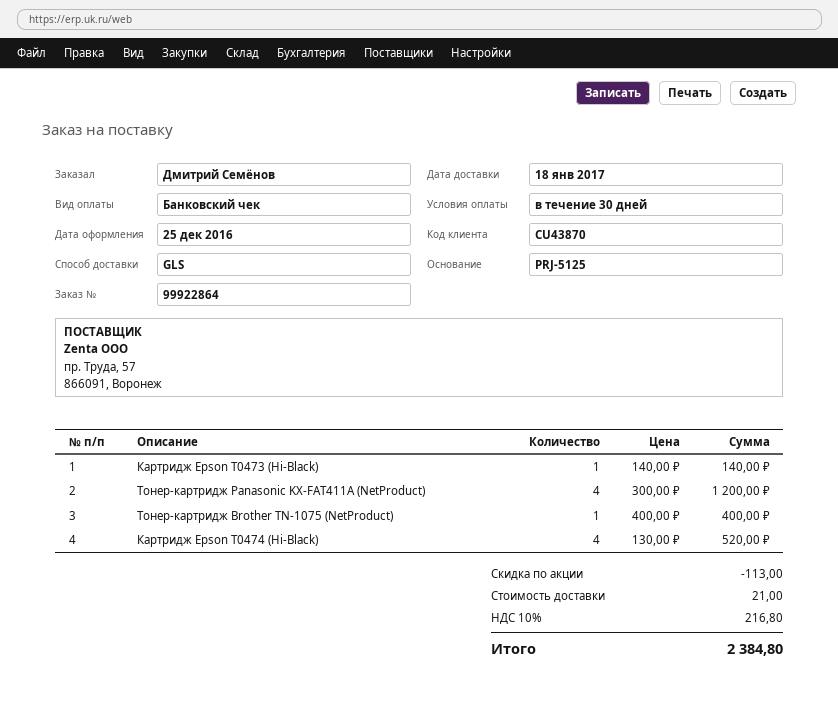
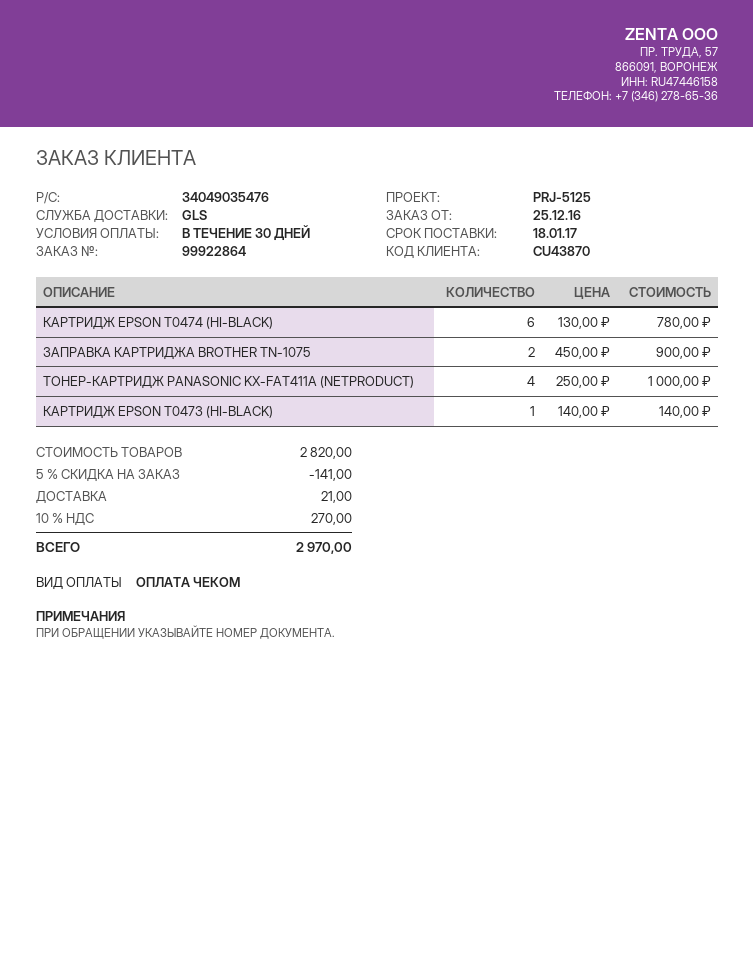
Тонер-картридж Panasonic KX-FAT411A (NetProduct): 4 x 300.00 = 1200.00 -> 4 x 250.00 = 1000.00
Тонер-картридж Brother TN-1075 (NetProduct): 1 x 400.00 = 400.00 -> none
Картридж Epson T0474 (Hi-Black): 4 x 130.00 = 520.00 -> 6 x 130.00 = 780.00
ЗАПРАВКА КАРТРИДЖА BROTHER TN-1075: none -> 2 x 450.00 = 900.00
discount: 113.00 -> 141.00
tax: 10% = 216.80 -> 10% = 270.00
total: 2384.80 -> 2970.00

